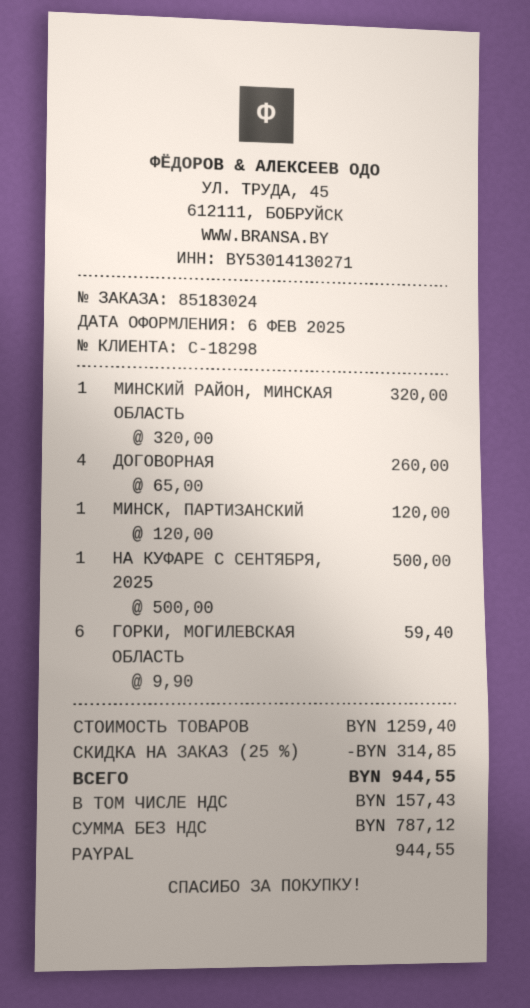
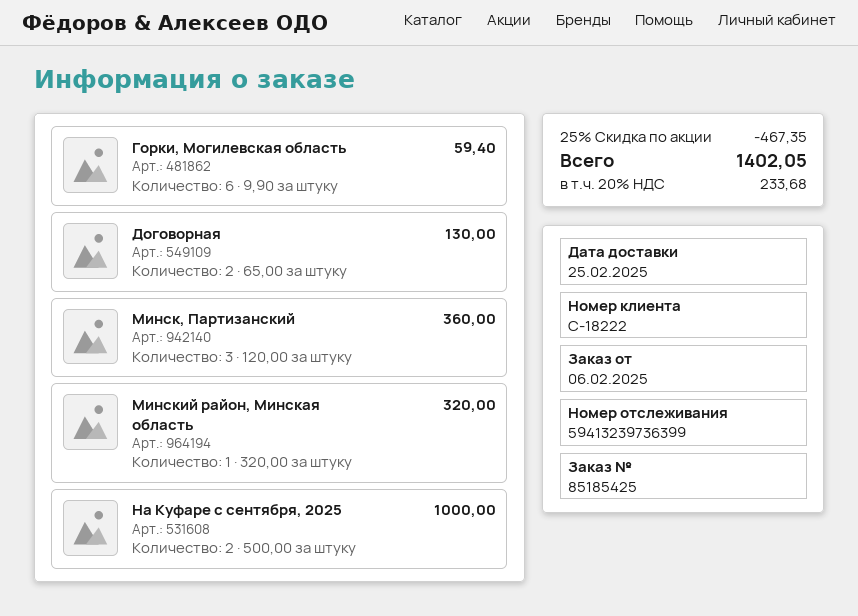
order number: 85183024 -> 85185425
customer number: C-18298 -> C-18222
ДОГОВОРНАЯ: 4 x 65.00 = 260.00 -> 2 x 65.00 = 130.00
МИНСК, ПАРТИЗАНСКИЙ: 1 x 120.00 = 120.00 -> 3 x 120.00 = 360.00
НА КУФАРЕ С СЕНТЯБРЯ, 2025: 1 x 500.00 = 500.00 -> 2 x 500.00 = 1000.00
discount: 25% = 314.85 -> 25% = 467.35
tax: 157.43 -> 233.68
total: 944.55 -> 1402.05

